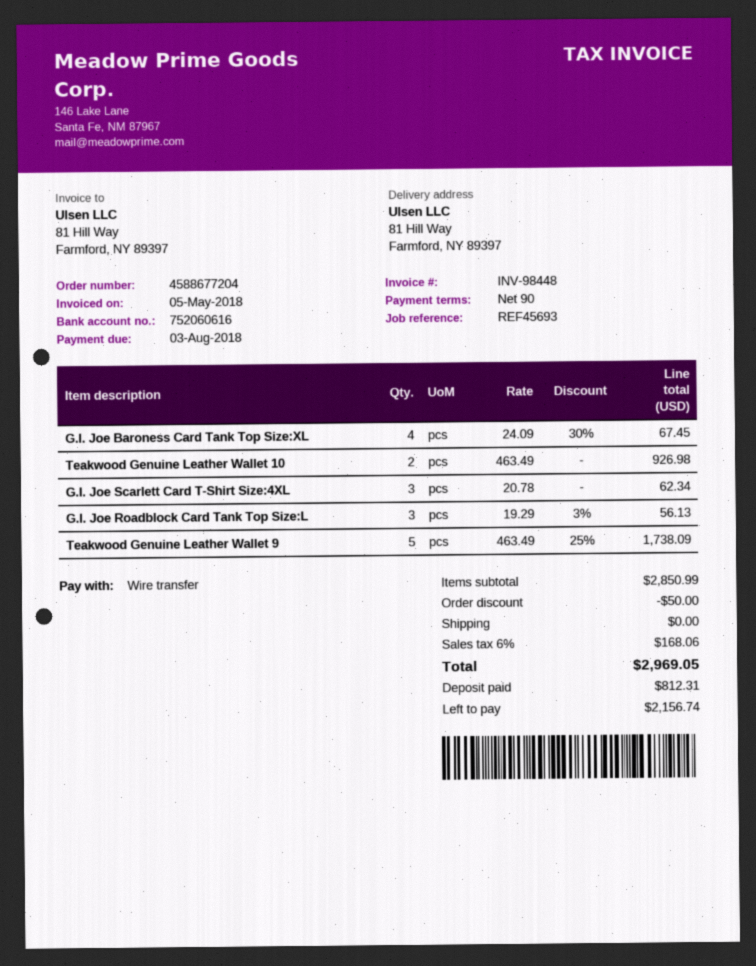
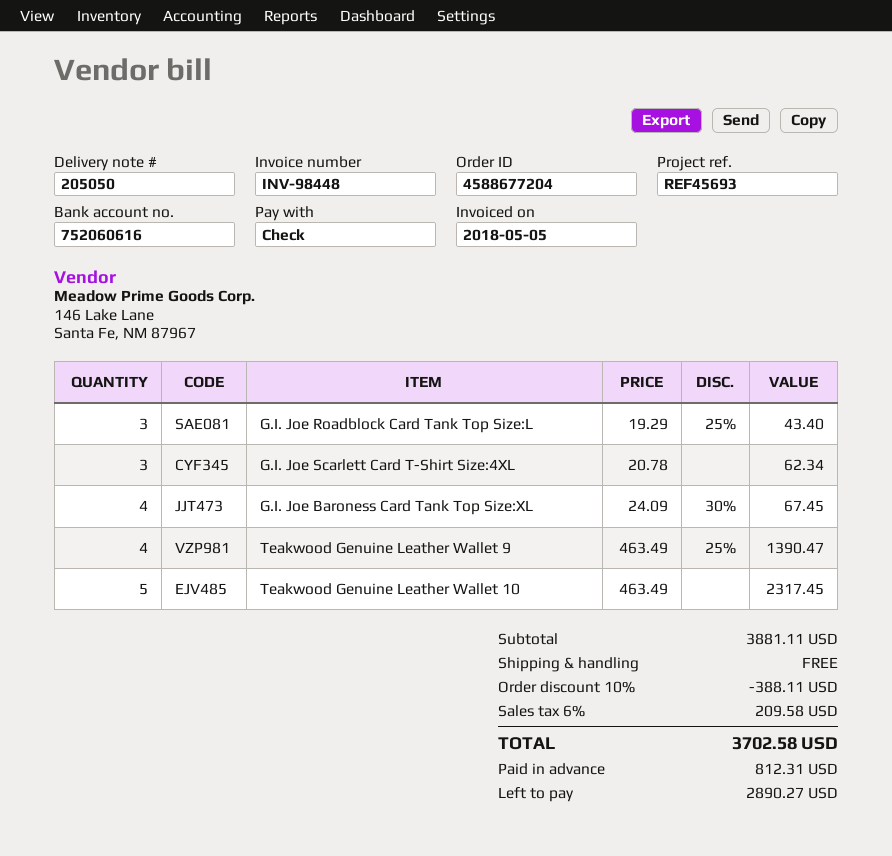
payment method: bank transfer -> cheque
Teakwood Genuine Leather Wallet 10: 2 x 463.49 = 926.98 -> 5 x 463.49 = 2317.45
G.I. Joe Roadblock Card Tank Top Size:L: 3 x 19.29 - 3% = 56.13 -> 3 x 19.29 - 25% = 43.40
Teakwood Genuine Leather Wallet 9: 5 x 463.49 - 25% = 1738.09 -> 4 x 463.49 - 25% = 1390.47
subtotal: 2850.99 -> 3881.11
discount: 50.00 -> 388.11
tax: 6% = 168.06 -> 6% = 209.58
total: 2969.05 -> 3702.58
balance: 2156.74 -> 2890.27

